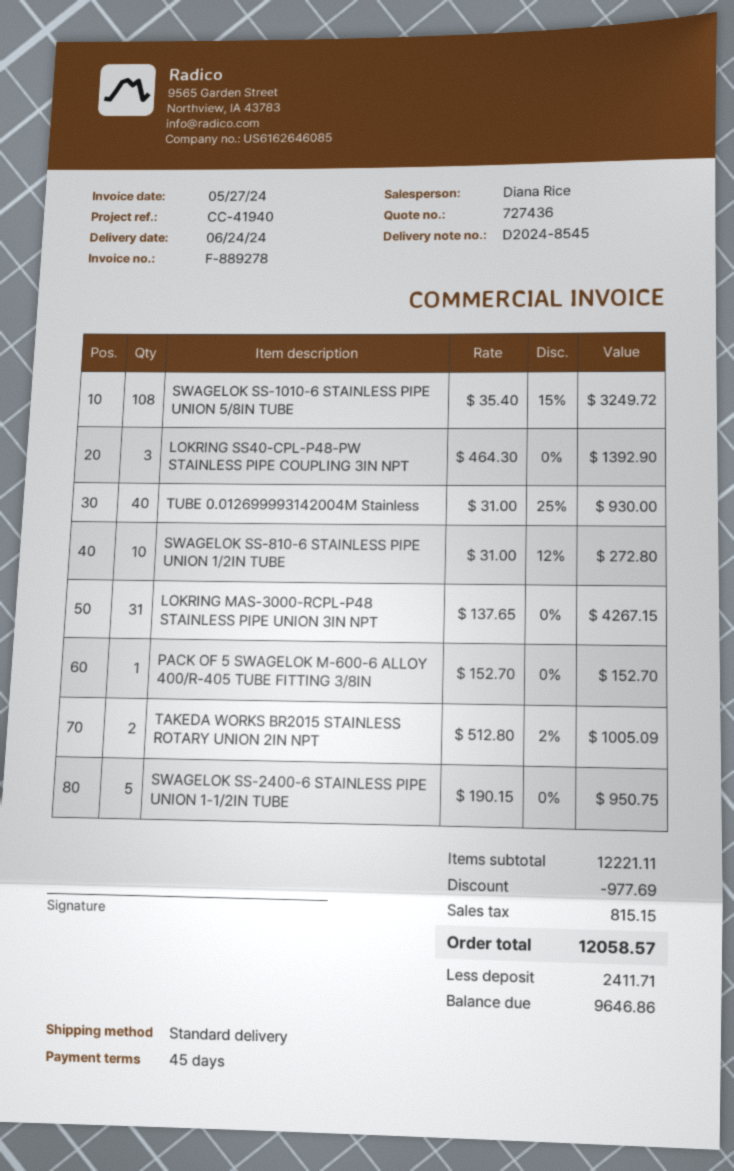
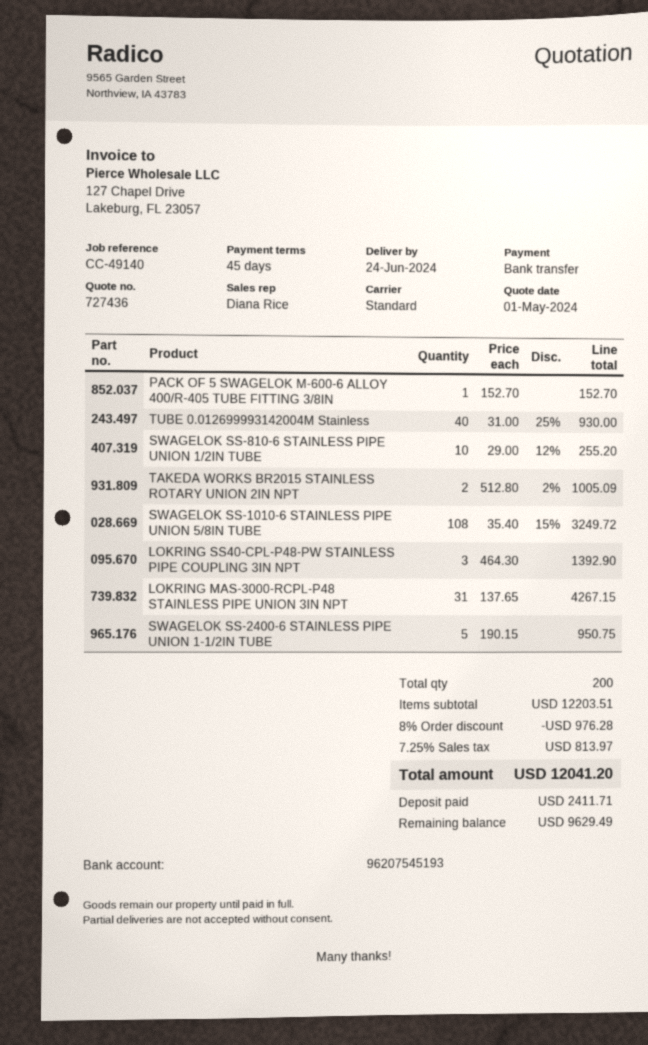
reference: CC-41940 -> CC-49140
SWAGELOK SS-810-6 STAINLESS PIPE UNION 1/2IN TUBE: 10 x 31.00 - 12% = 272.80 -> 10 x 29.00 - 12% = 255.20
subtotal: 12221.11 -> 12203.51
discount: 977.69 -> 976.28
tax: 815.15 -> 813.97
total: 12058.57 -> 12041.20
balance: 9646.86 -> 9629.49

